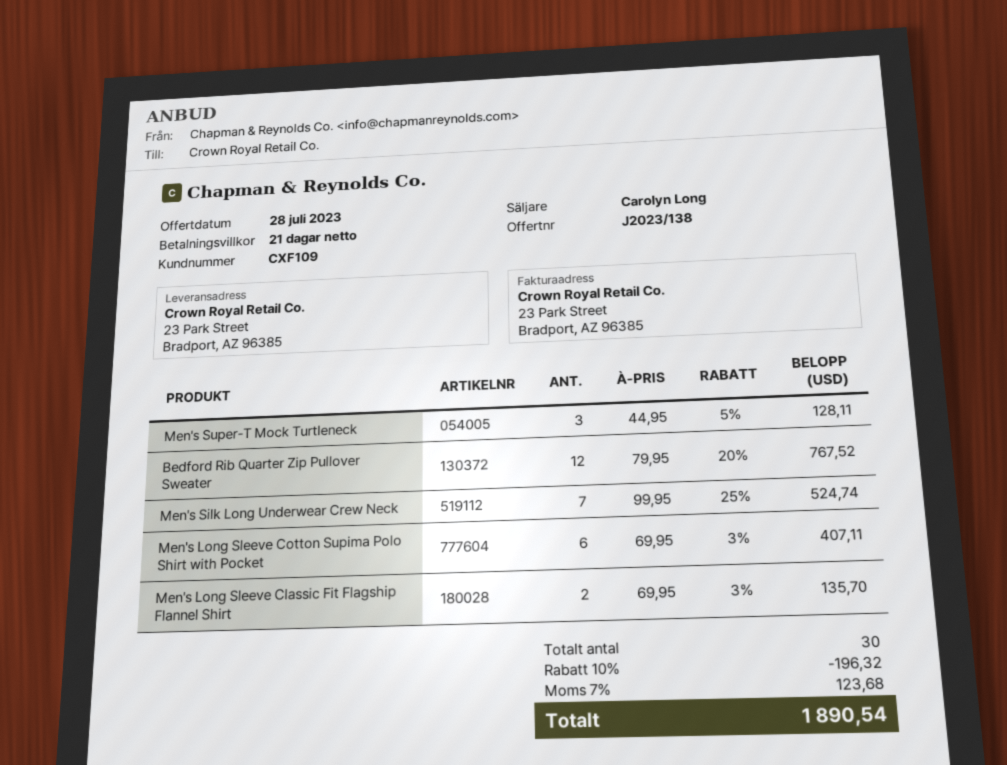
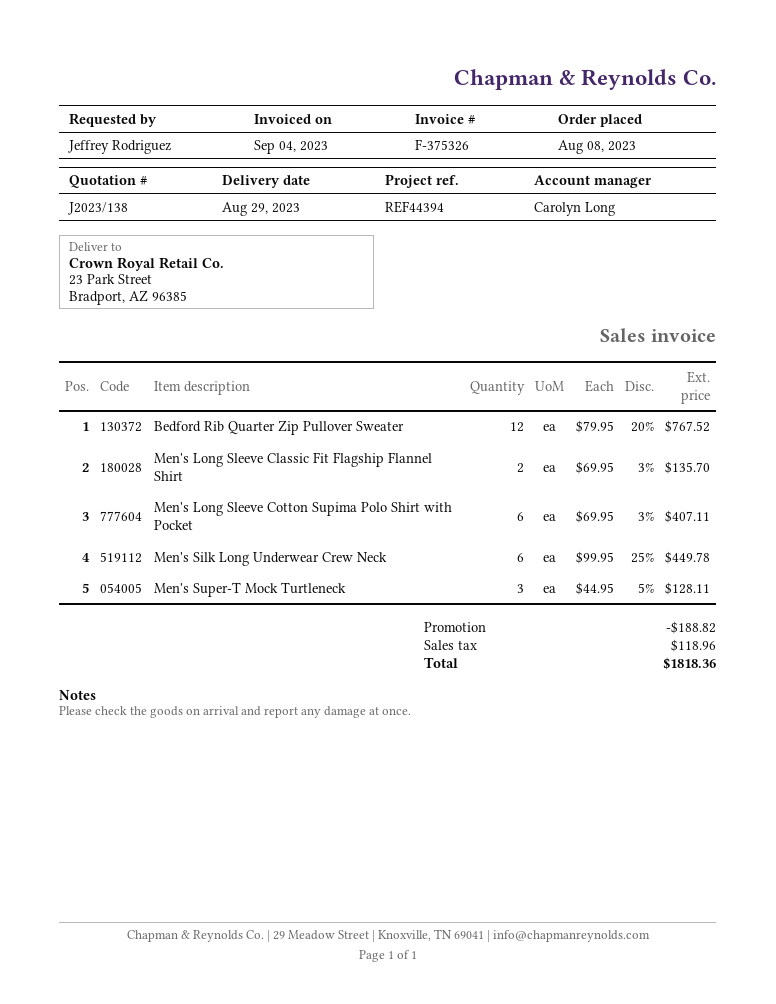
Men's Silk Long Underwear Crew Neck: 7 x 99.95 - 25% = 524.74 -> 6 x 99.95 - 25% = 449.78
discount: 196.32 -> 188.82
tax: 123.68 -> 118.96
total: 1890.54 -> 1818.36

